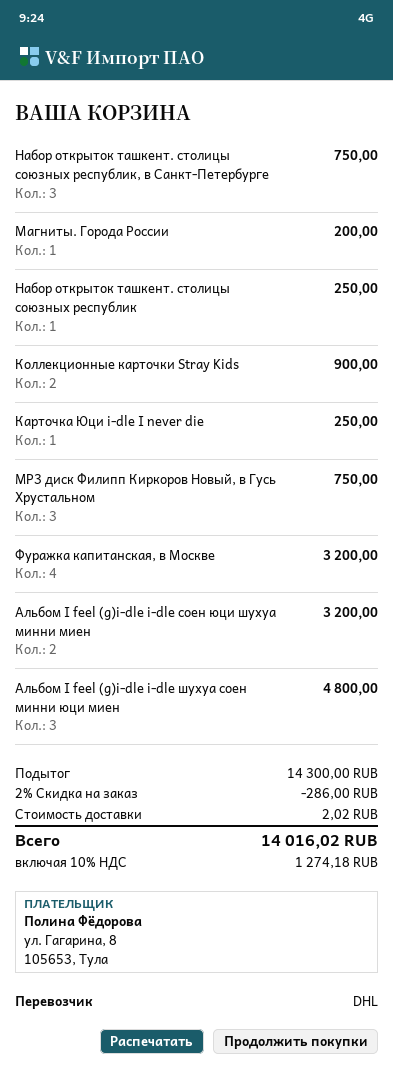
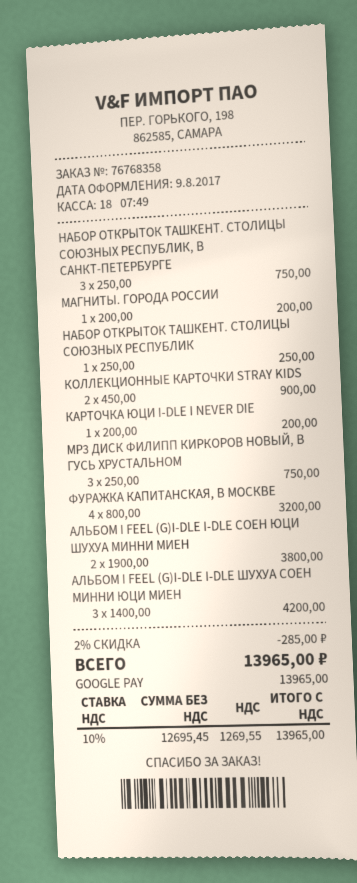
Карточка Юци i-dle I never die: 1 for 250.00 -> 1 for 200.00
Альбом I feel (g)i-dle i-dle соен юци шухуа минни миен: 2 for 3200.00 -> 2 for 3800.00
Альбом I feel (g)i-dle i-dle шухуа соен минни юци миен: 3 for 4800.00 -> 3 for 4200.00
discount: 2% = 286.00 -> 2% = 285.00
shipping: 2.02 -> none
tax: 10% = 1274.18 -> 10% = 1269.55
total: 14016.02 -> 13965.00

